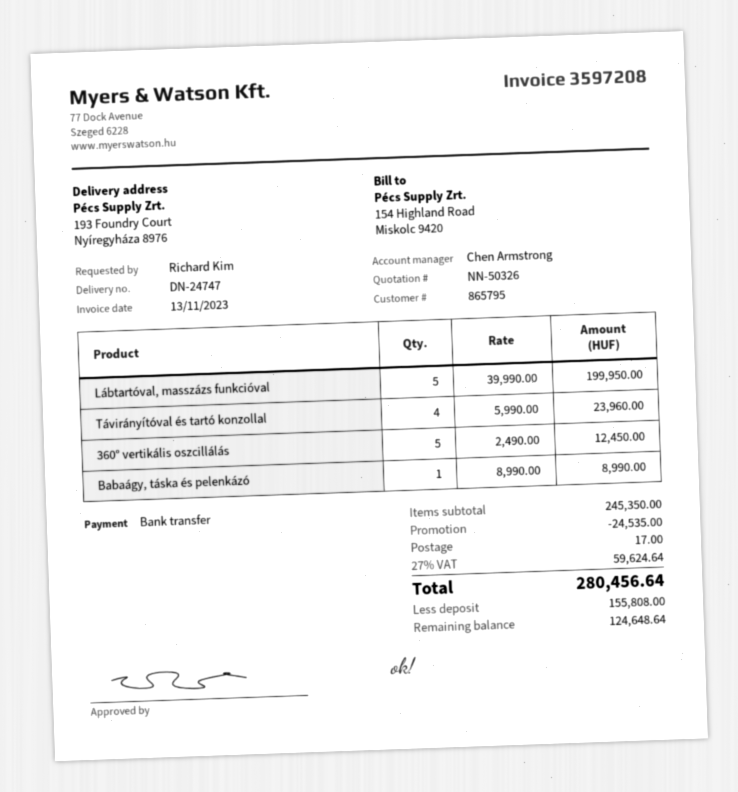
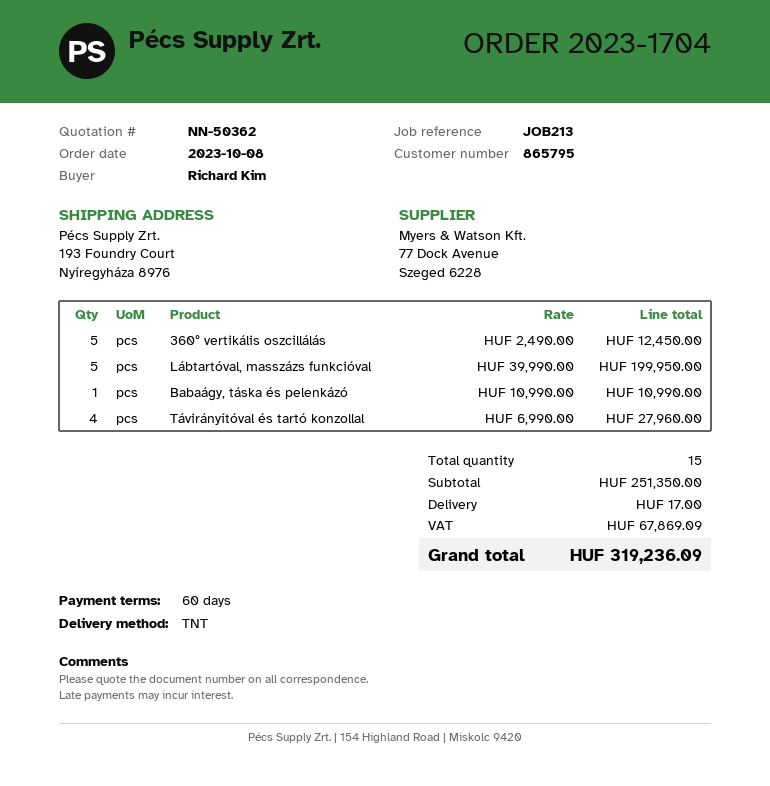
quote number: NN-50326 -> NN-50362
Távirányítóval és tartó konzollal: 4 x 5990.00 = 23960.00 -> 4 x 6990.00 = 27960.00
Babaágy, táska és pelenkázó: 1 x 8990.00 = 8990.00 -> 1 x 10990.00 = 10990.00
subtotal: 245350.00 -> 251350.00
discount: 24535.00 -> none
tax: 59624.64 -> 67869.09
total: 280456.64 -> 319236.09

